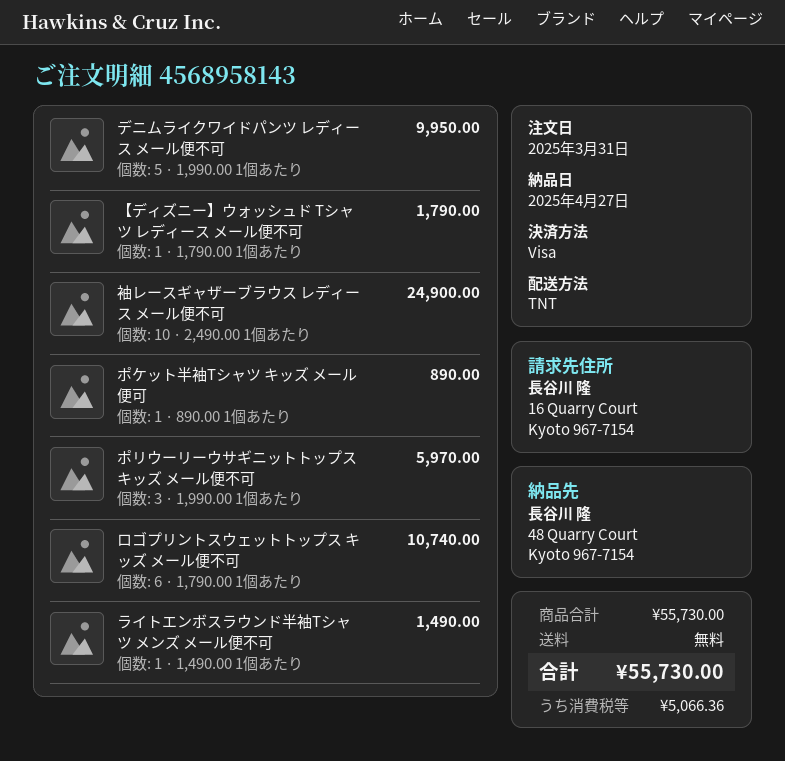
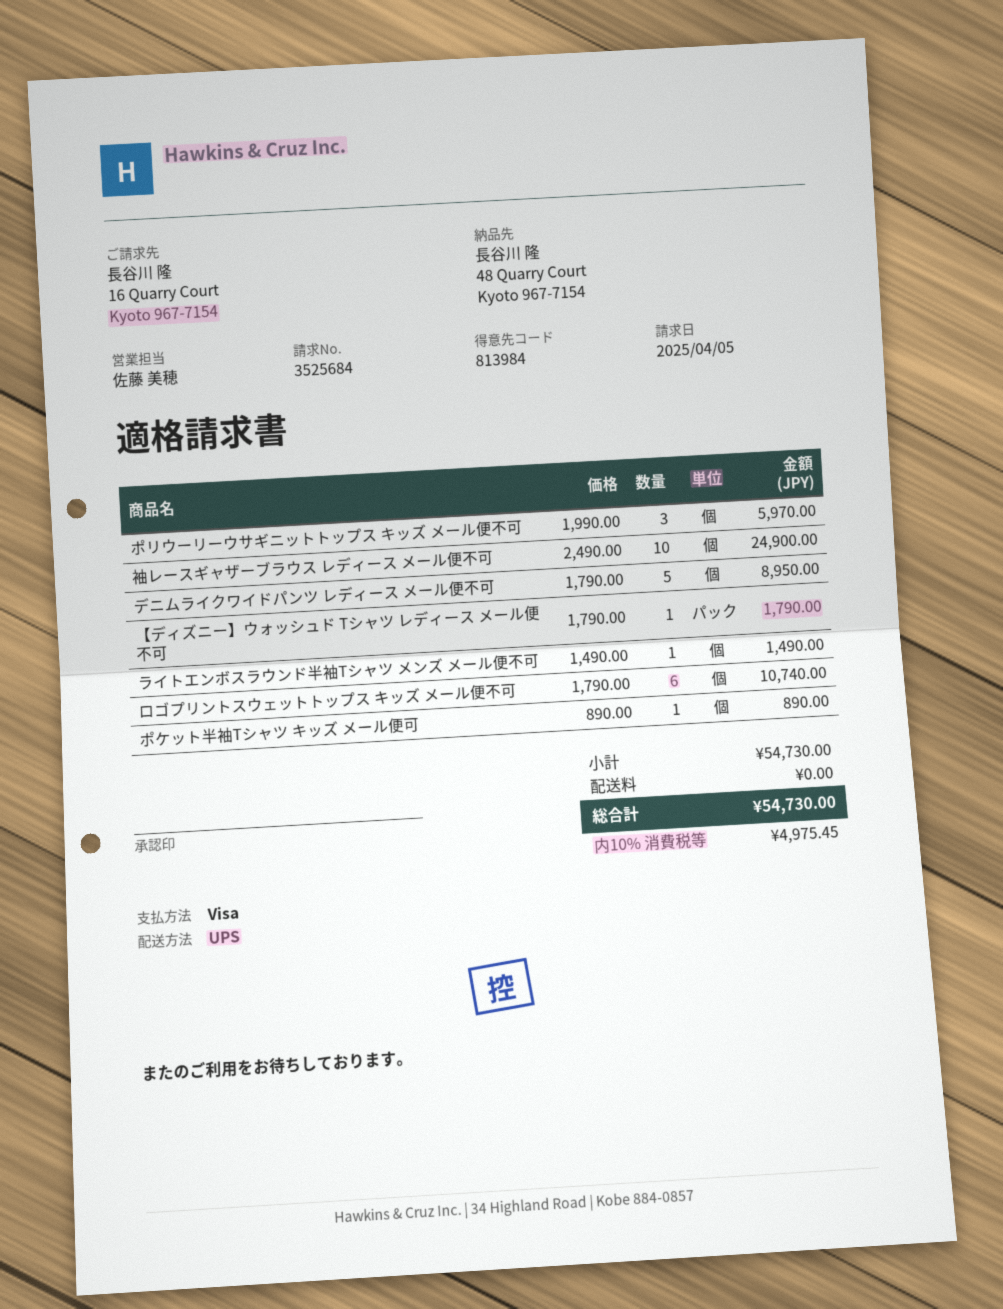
shipping method: TNT -> UPS
デニムライクワイドパンツ レディース メール便不可: 5 x 1990.00 = 9950.00 -> 5 x 1790.00 = 8950.00
subtotal: 55730.00 -> 54730.00
tax: 5066.36 -> 4975.45
total: 55730.00 -> 54730.00

